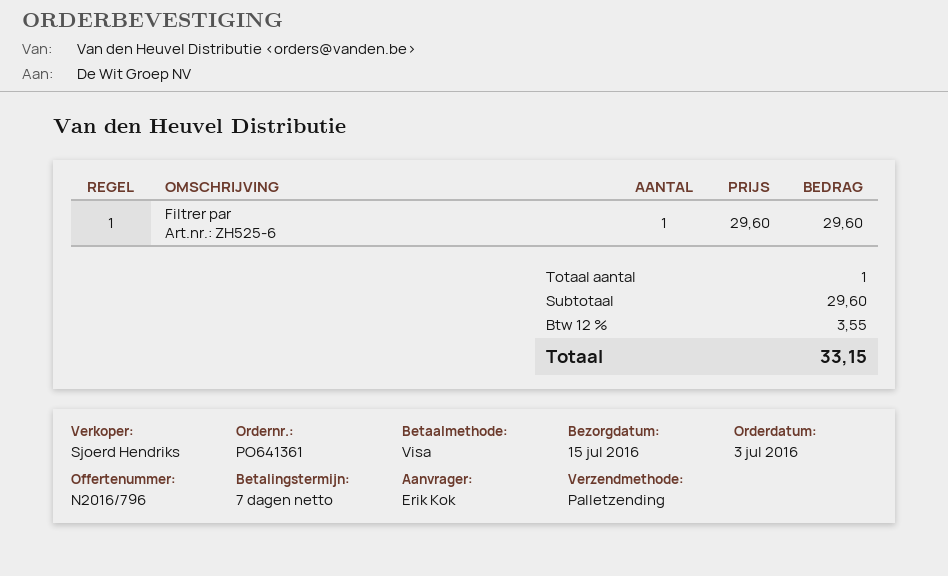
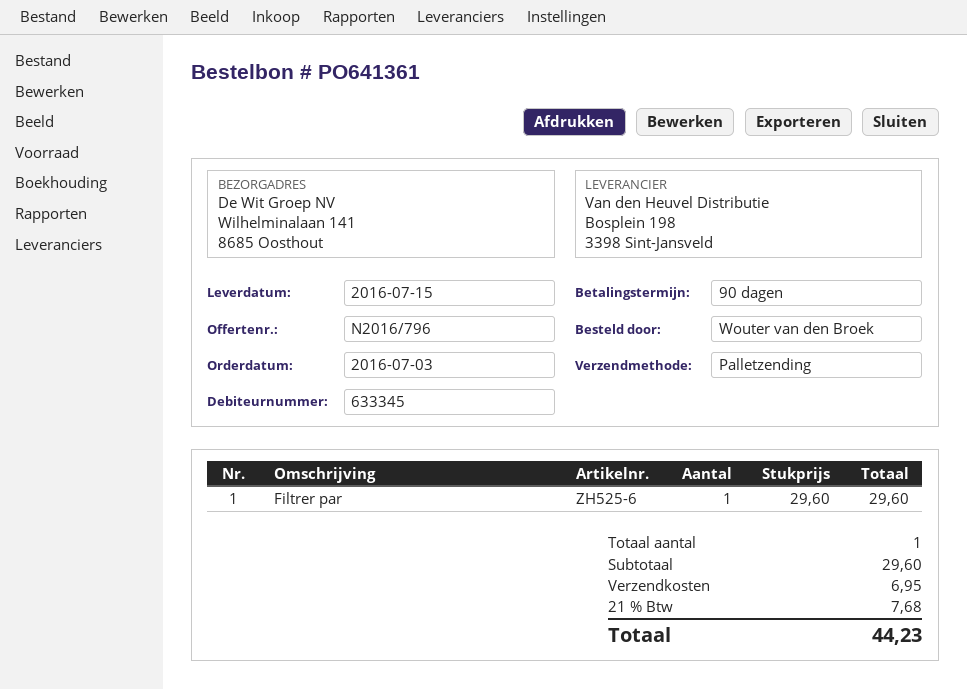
payment terms: 7 days -> 90 days
ordered by: Erik Kok -> Wouter van den Broek
shipping: none -> 6.95
tax: 12% = 3.55 -> 21% = 7.68
total: 33.15 -> 44.23

